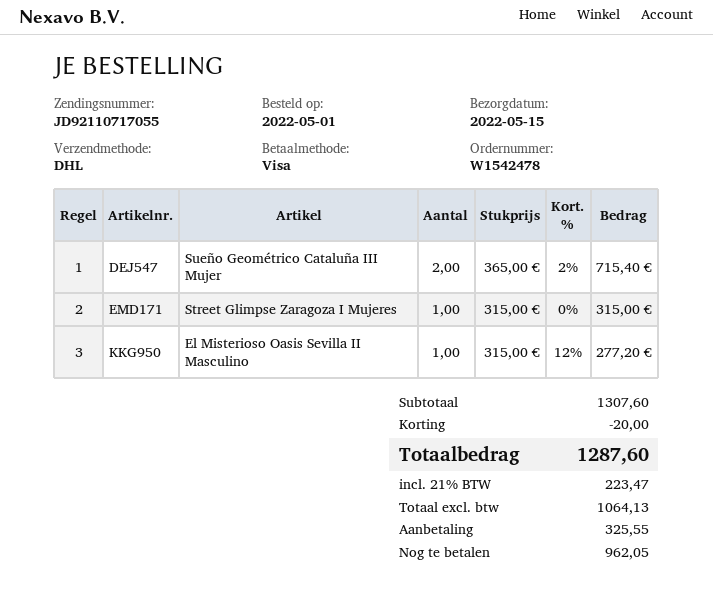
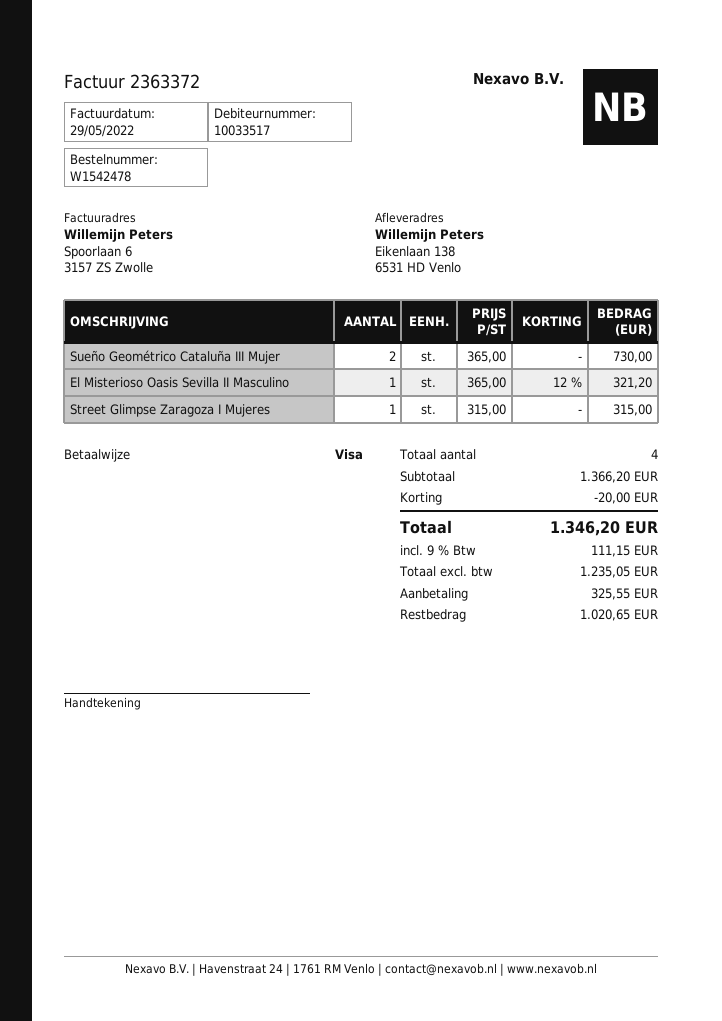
Sueño Geométrico Cataluña III Mujer: 2 x 365.00 - 2% = 715.40 -> 2 x 365.00 = 730.00
El Misterioso Oasis Sevilla II Masculino: 1 x 315.00 - 12% = 277.20 -> 1 x 365.00 - 12% = 321.20
subtotal: 1307.60 -> 1366.20
net: 1064.13 -> 1235.05
tax: 21% = 223.47 -> 9% = 111.15
total: 1287.60 -> 1346.20
balance: 962.05 -> 1020.65

